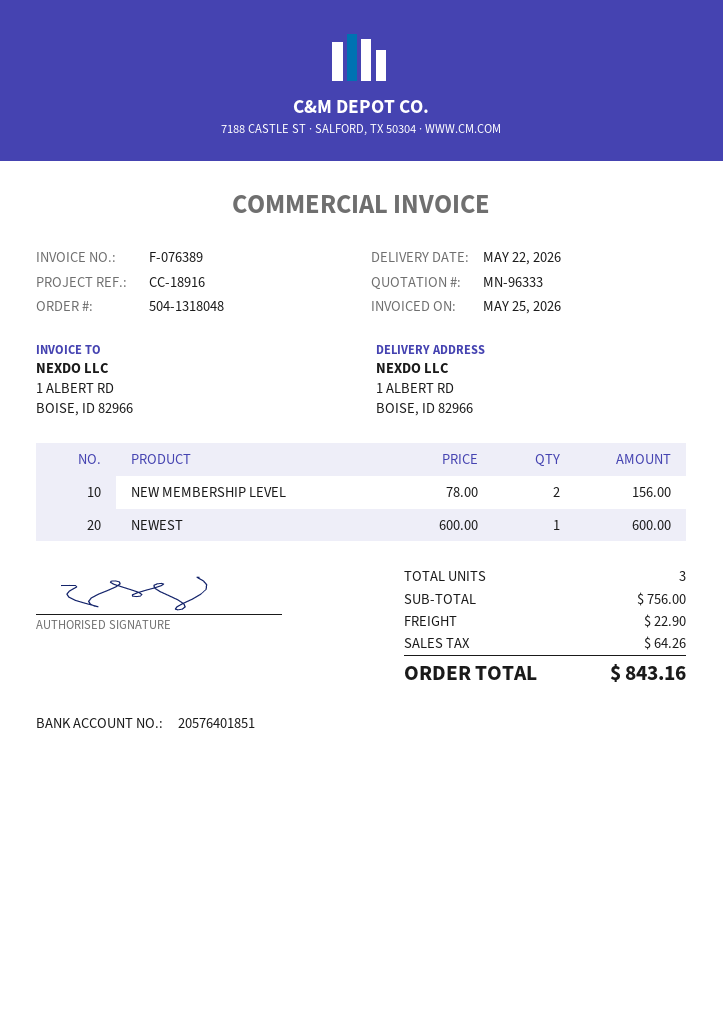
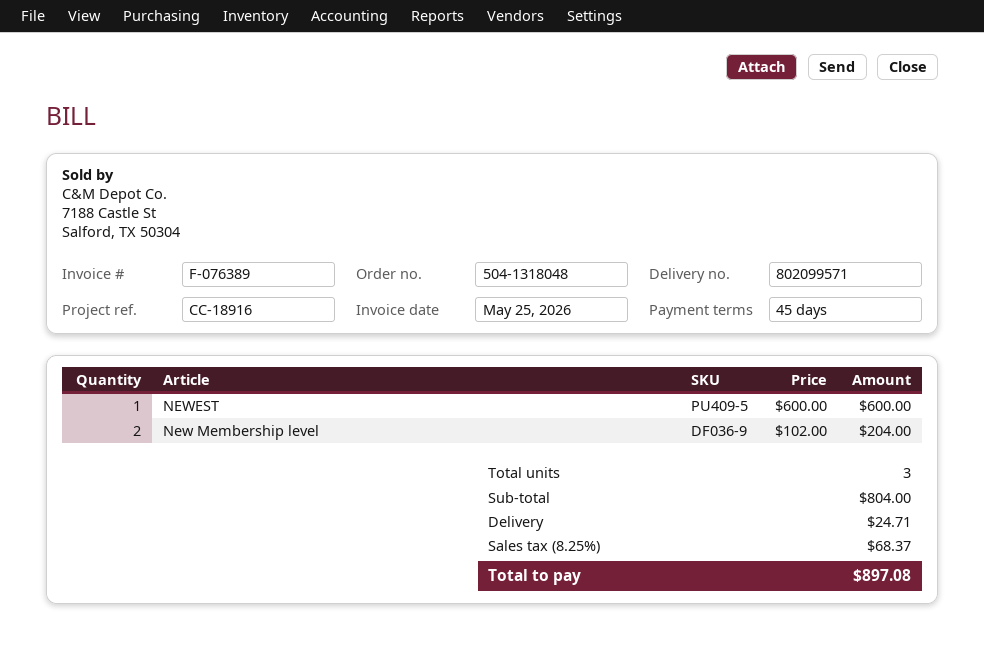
NEW MEMBERSHIP LEVEL: 2 x 78.00 = 156.00 -> 2 x 102.00 = 204.00
subtotal: 756.00 -> 804.00
shipping: 22.90 -> 24.71
tax: 64.26 -> 68.37
total: 843.16 -> 897.08

